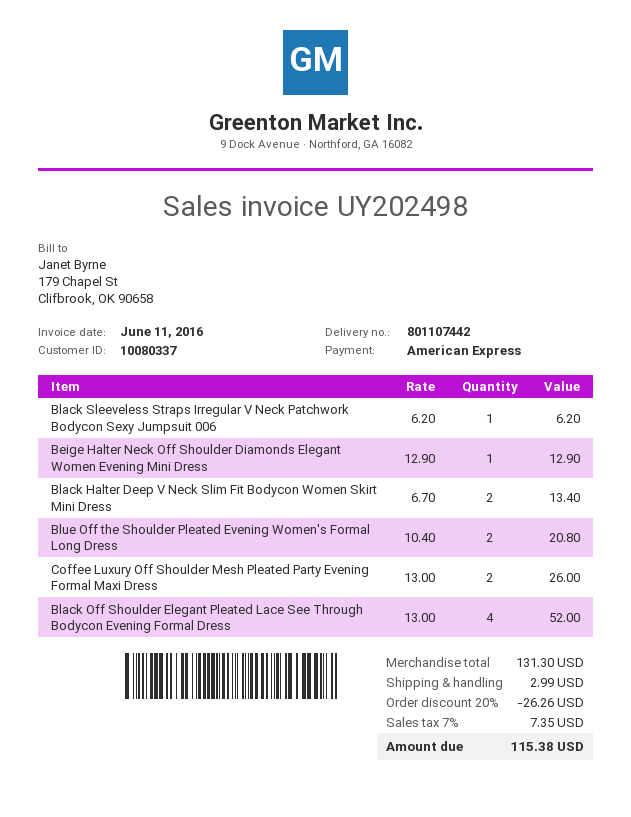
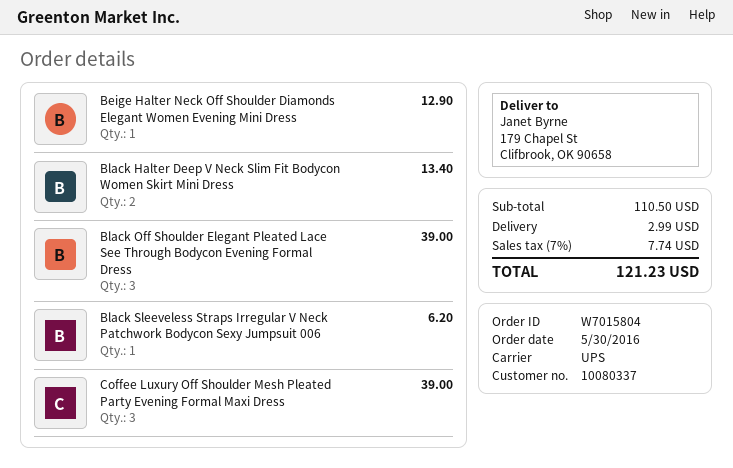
Blue Off the Shoulder Pleated Evening Women's Formal Long Dress: 2 for 20.80 -> none
Coffee Luxury Off Shoulder Mesh Pleated Party Evening Formal Maxi Dress: 2 for 26.00 -> 3 for 39.00
Black Off Shoulder Elegant Pleated Lace See Through Bodycon Evening Formal Dress: 4 for 52.00 -> 3 for 39.00
subtotal: 131.30 -> 110.50
discount: 20% = 26.26 -> none
tax: 7% = 7.35 -> 7% = 7.74
total: 115.38 -> 121.23

